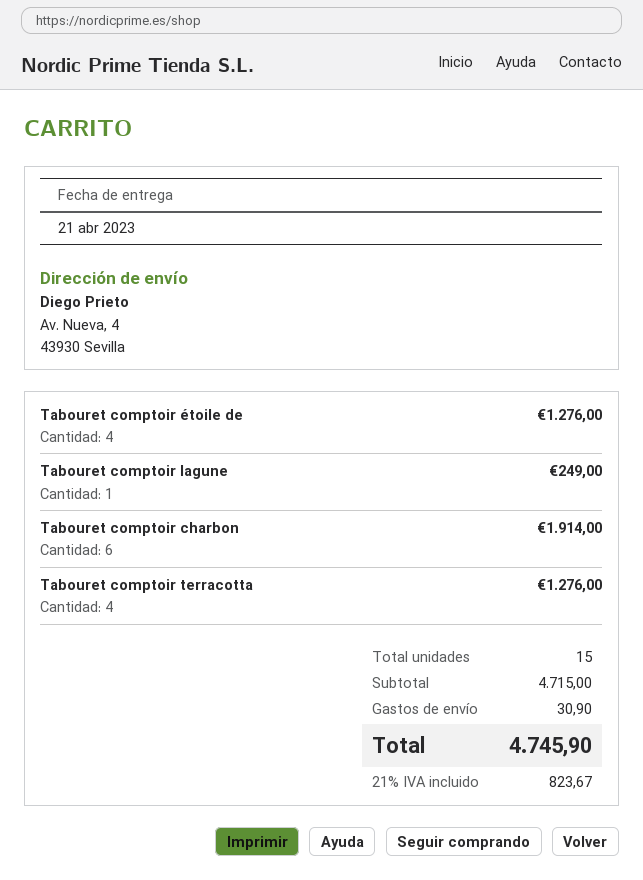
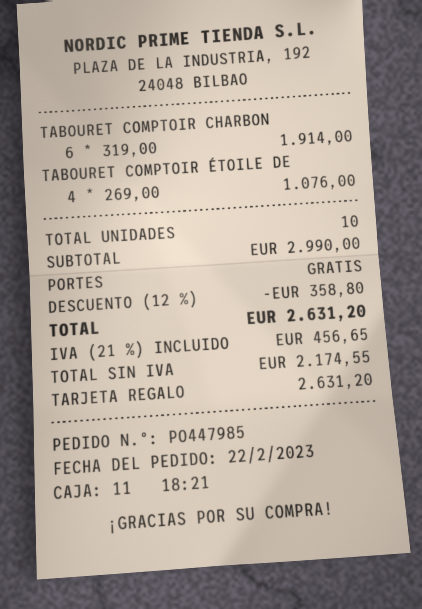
Tabouret comptoir étoile de: 4 for 1276.00 -> 4 for 1076.00
Tabouret comptoir lagune: 1 for 249.00 -> none
Tabouret comptoir terracotta: 4 for 1276.00 -> none
total quantity: 15 -> 10
subtotal: 4715.00 -> 2990.00
discount: none -> 12% = 358.80
shipping: 30.90 -> 0.00
tax: 21% = 823.67 -> 21% = 456.65
total: 4745.90 -> 2631.20

